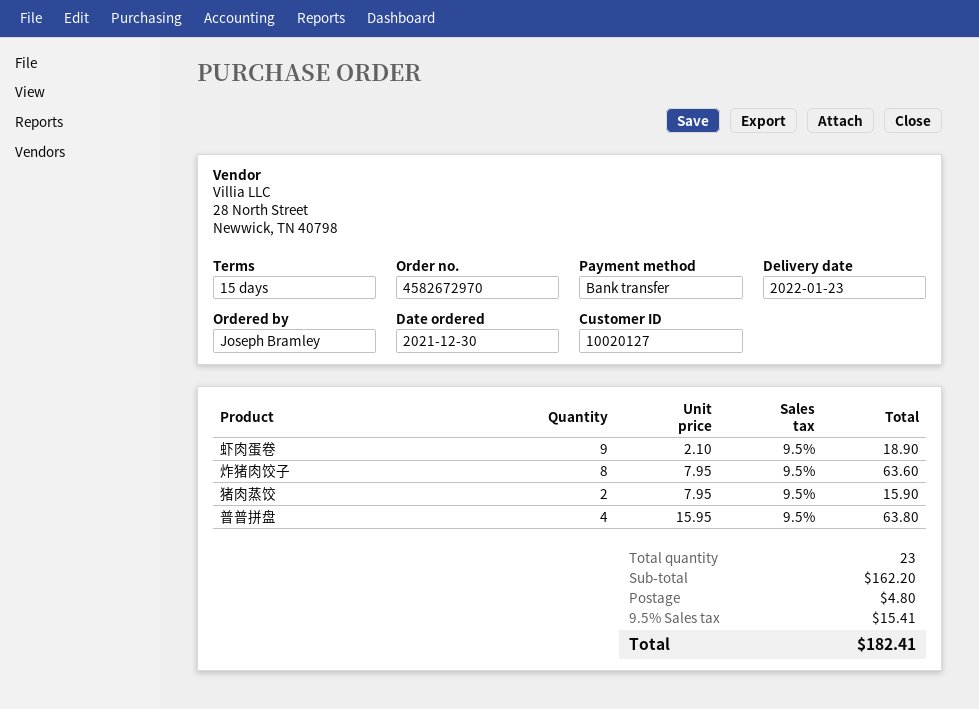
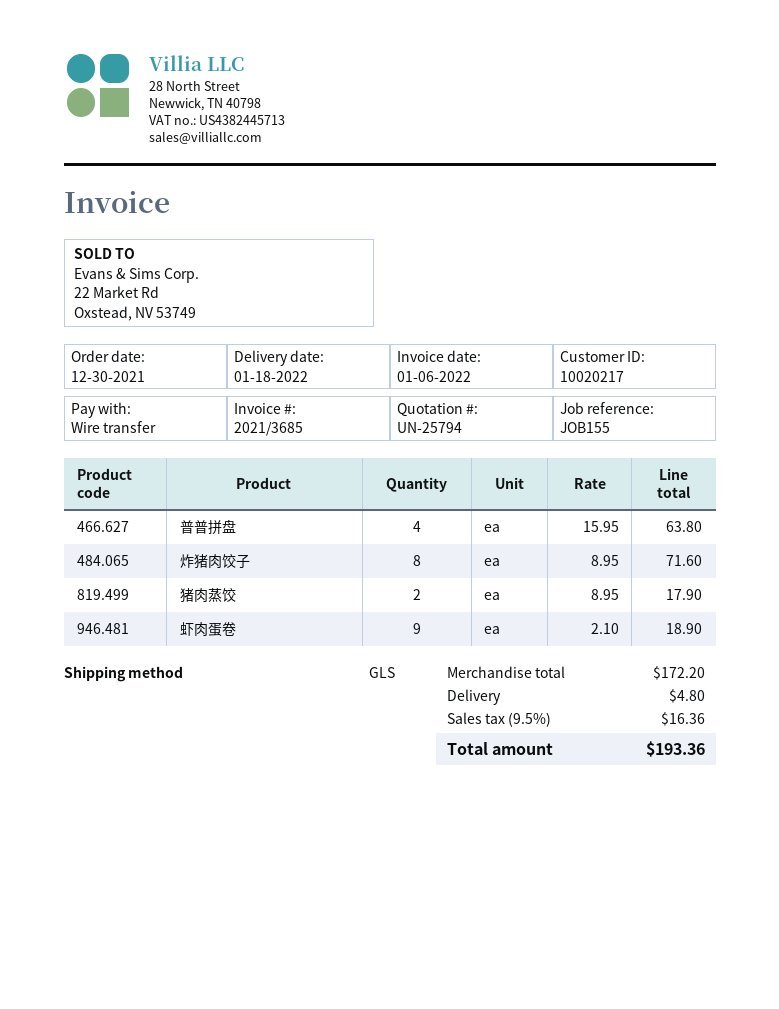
delivery date: 2022-01-23 -> 2022-01-18
customer number: 10020127 -> 10020217
炸猪肉饺子: 8 x 7.95 = 63.60 -> 8 x 8.95 = 71.60
猪肉蒸饺: 2 x 7.95 = 15.90 -> 2 x 8.95 = 17.90
subtotal: 162.20 -> 172.20
tax: 9.5% = 15.41 -> 9.5% = 16.36
total: 182.41 -> 193.36

